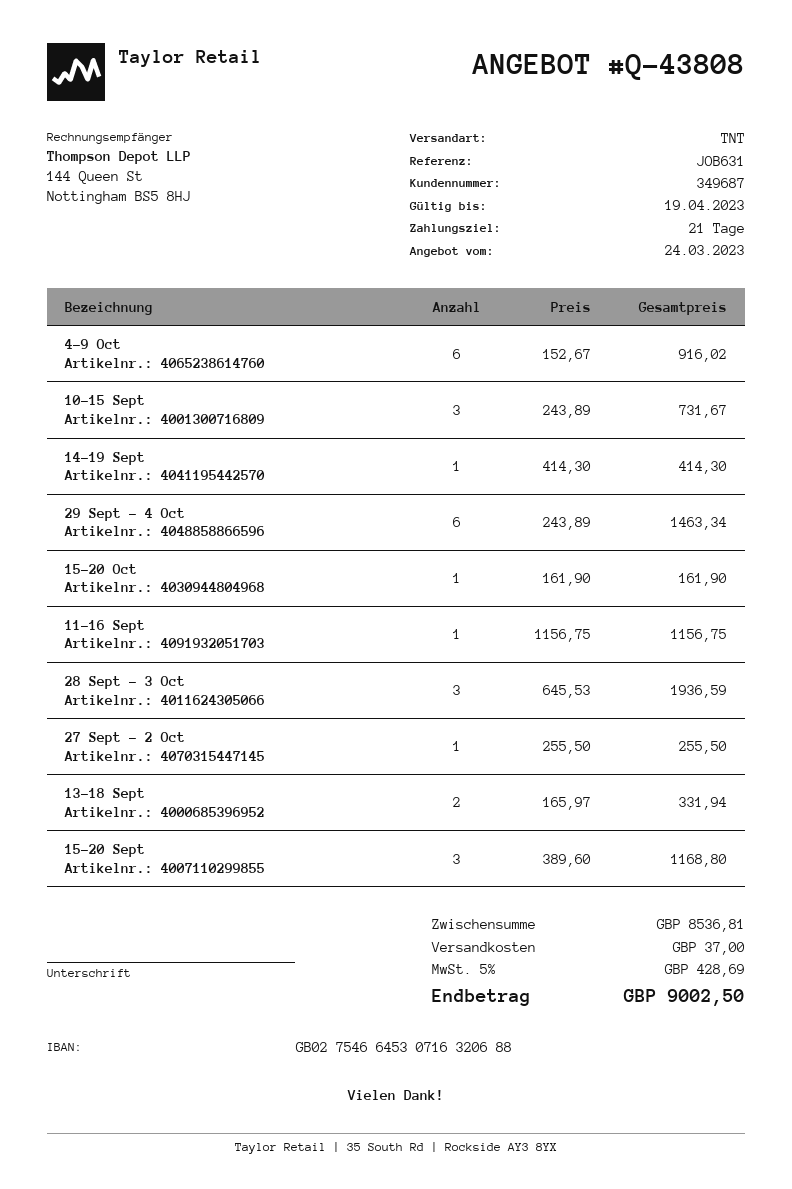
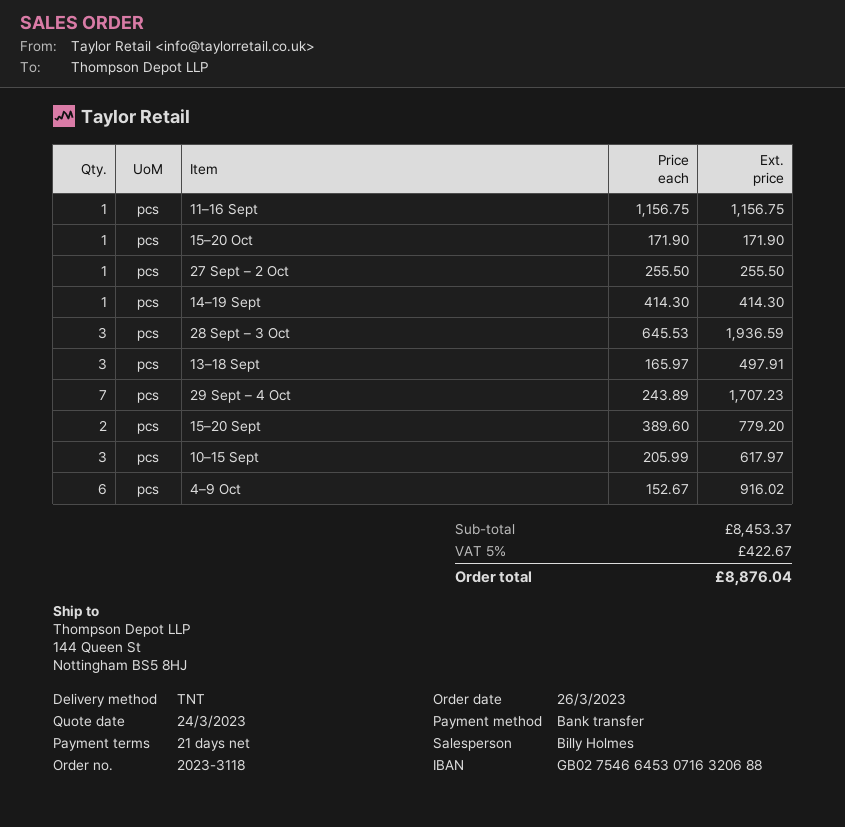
10–15 Sept: 3 x 243.89 = 731.67 -> 3 x 205.99 = 617.97
29 Sept – 4 Oct: 6 x 243.89 = 1463.34 -> 7 x 243.89 = 1707.23
15–20 Oct: 1 x 161.90 = 161.90 -> 1 x 171.90 = 171.90
13–18 Sept: 2 x 165.97 = 331.94 -> 3 x 165.97 = 497.91
15–20 Sept: 3 x 389.60 = 1168.80 -> 2 x 389.60 = 779.20
subtotal: 8536.81 -> 8453.37
shipping: 37.00 -> none
tax: 5% = 428.69 -> 5% = 422.67
total: 9002.50 -> 8876.04

